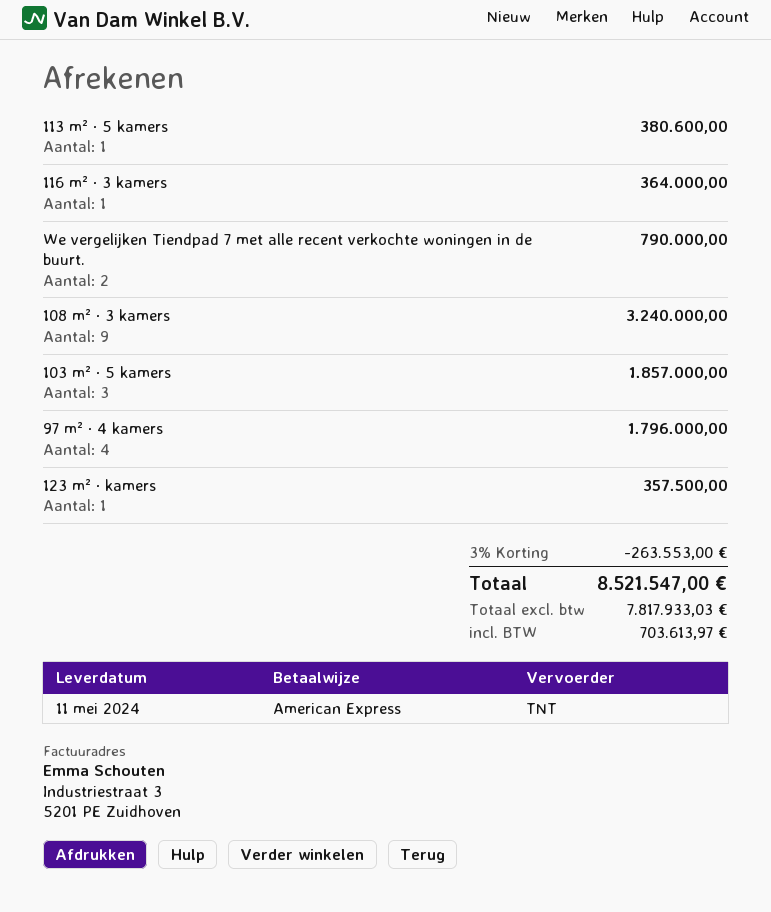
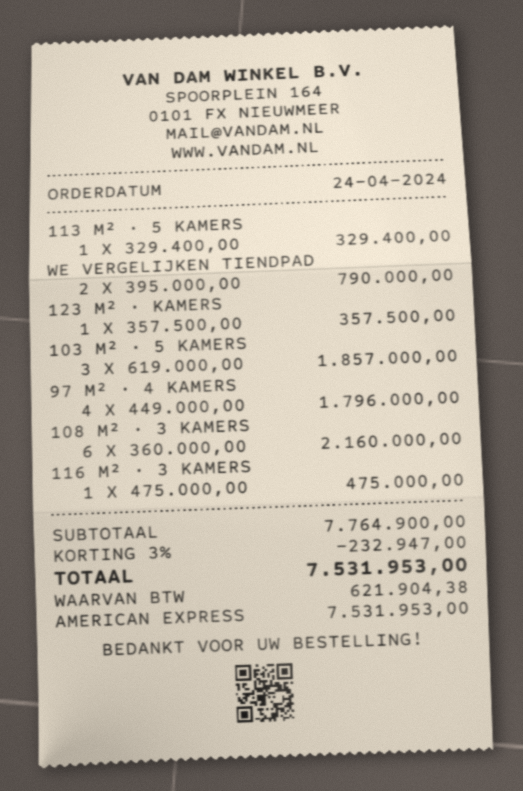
113 m² · 5 kamers: 1 for 380600.00 -> 1 for 329400.00
116 m² · 3 kamers: 1 for 364000.00 -> 1 for 475000.00
108 m² · 3 kamers: 9 for 3240000.00 -> 6 for 2160000.00
discount: 3% = 263553.00 -> 3% = 232947.00
tax: 703613.97 -> 621904.38
total: 8521547.00 -> 7531953.00

